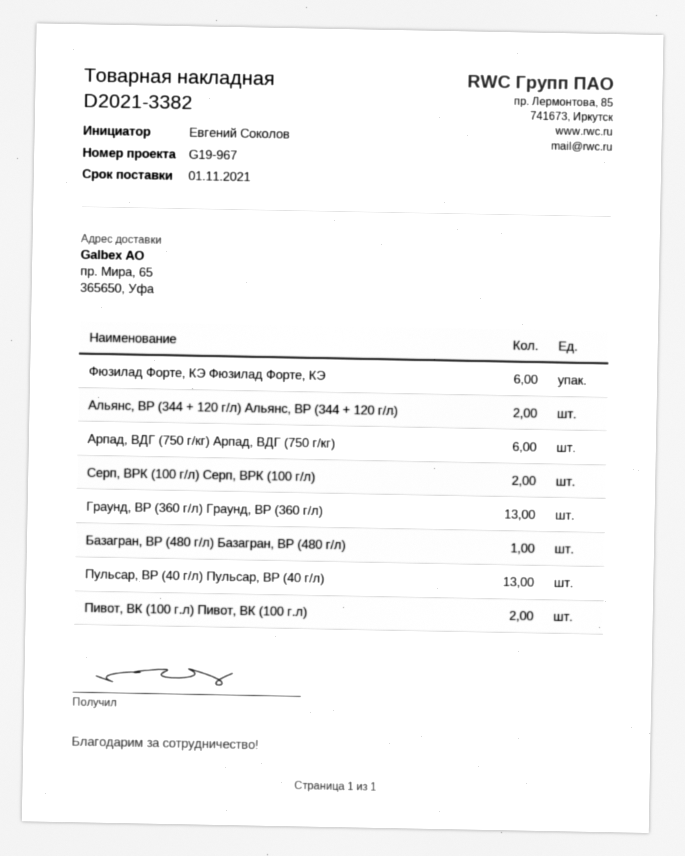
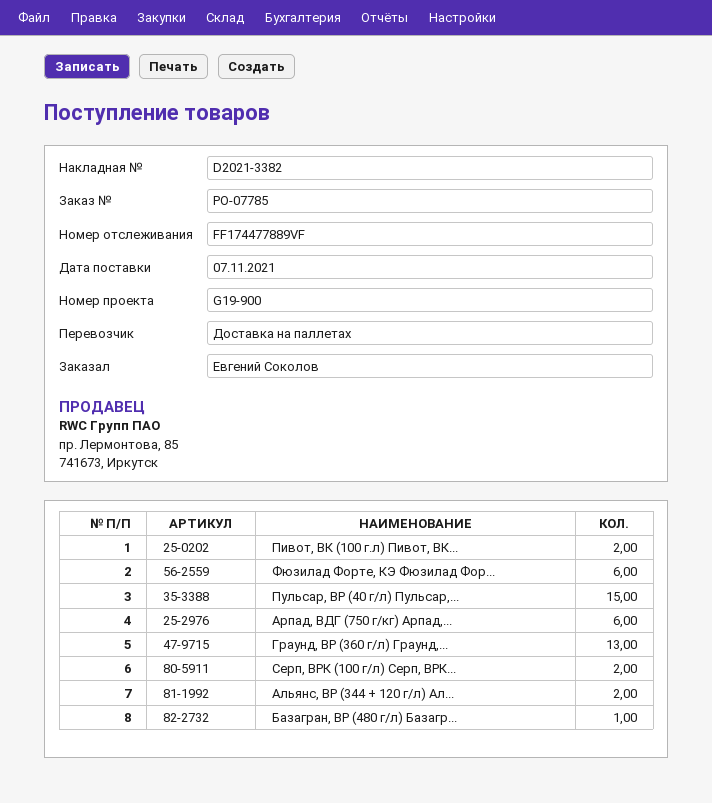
delivery date: 2021-11-01 -> 2021-11-07
reference: G19-967 -> G19-900
Пульсар, ВР (40 г/л) Пульсар, ВР (40 г/л): 13 -> 15

